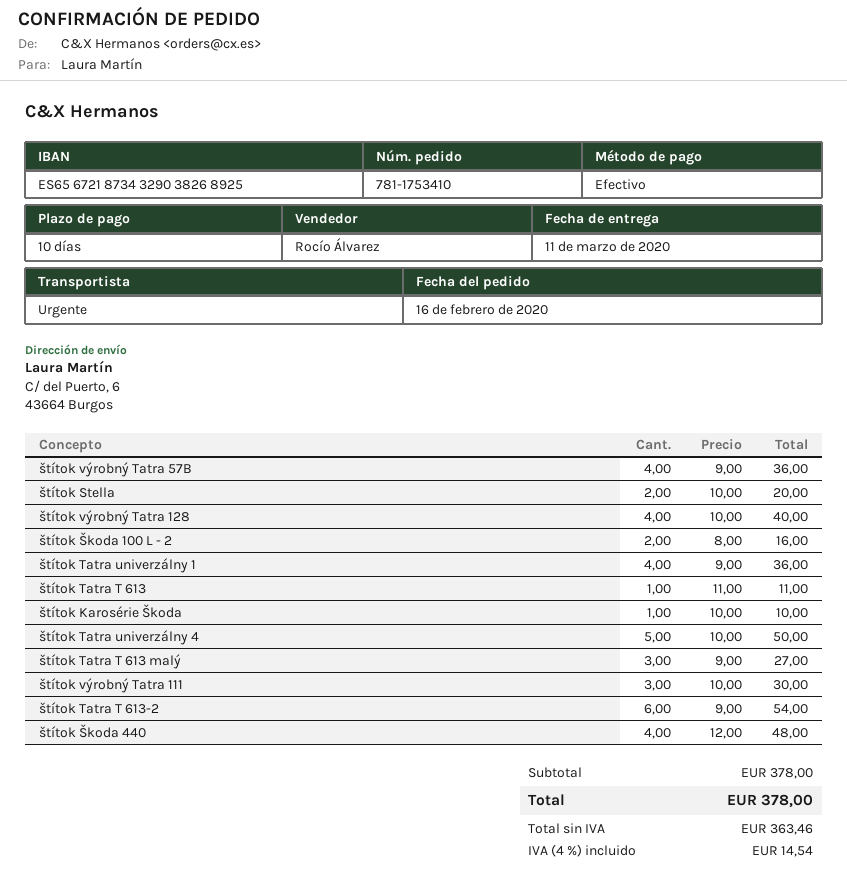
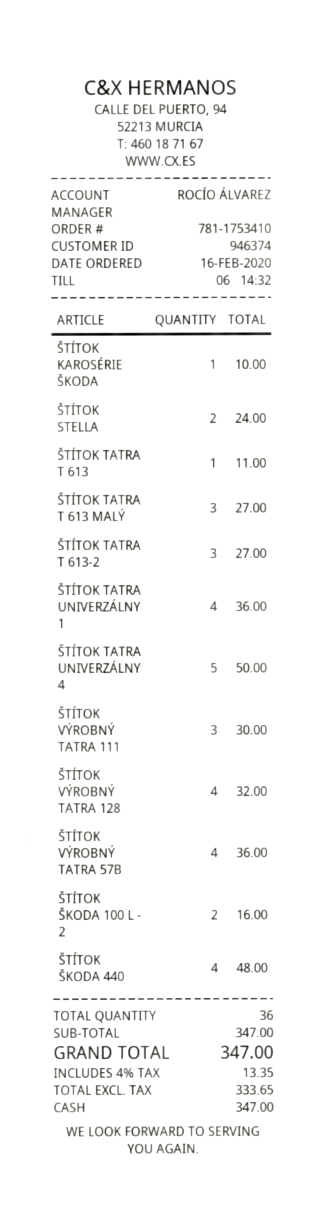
štítok Stella: 2 for 20.00 -> 2 for 24.00
štítok výrobný Tatra 128: 4 for 40.00 -> 4 for 32.00
štítok Tatra T 613-2: 6 for 54.00 -> 3 for 27.00
subtotal: 378.00 -> 347.00
net: 363.46 -> 333.65
tax: 4% = 14.54 -> 4% = 13.35
total: 378.00 -> 347.00

